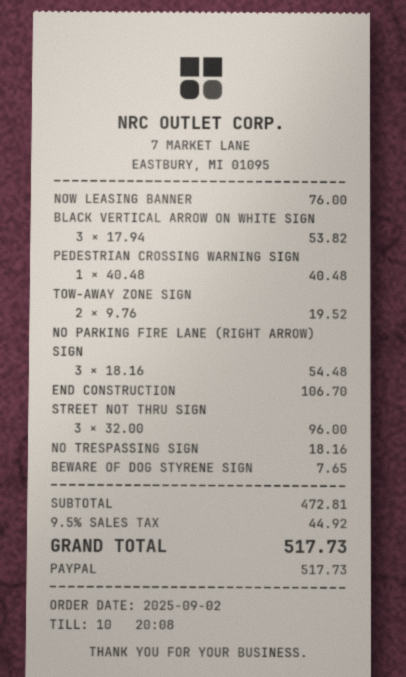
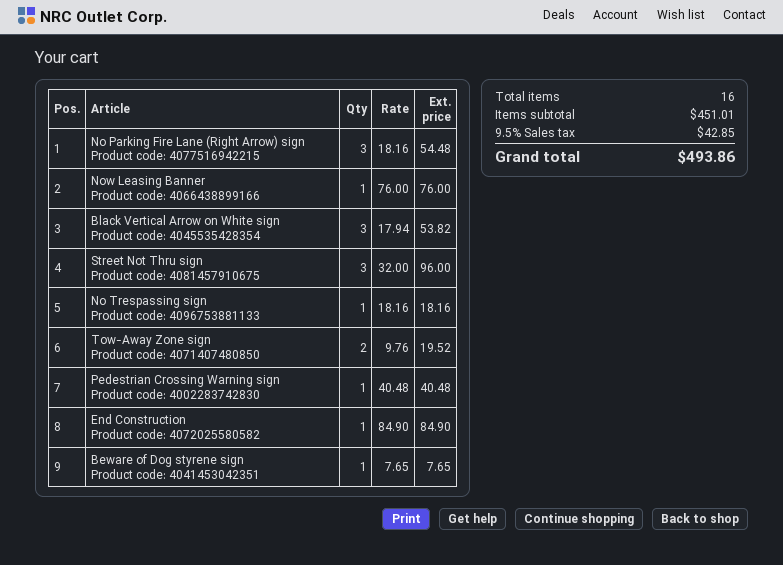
END CONSTRUCTION: 1 x 106.70 = 106.70 -> 1 x 84.90 = 84.90
subtotal: 472.81 -> 451.01
tax: 9.5% = 44.92 -> 9.5% = 42.85
total: 517.73 -> 493.86

